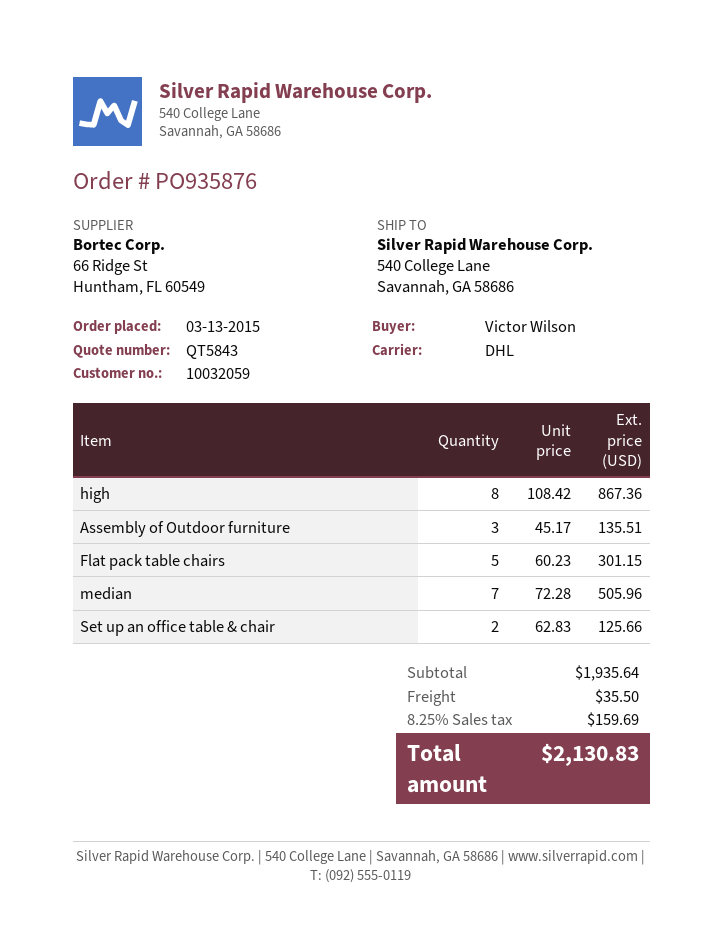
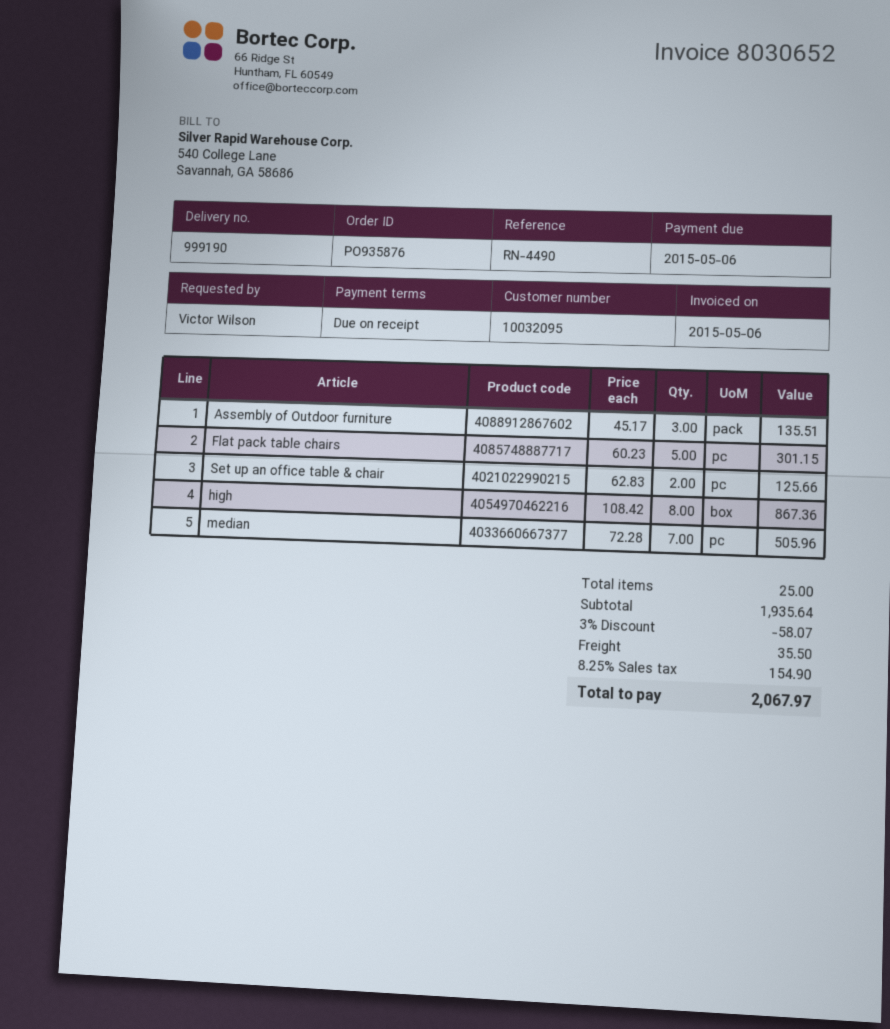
customer number: 10032059 -> 10032095
discount: none -> 3% = 58.07
tax: 8.25% = 159.69 -> 8.25% = 154.90
total: 2130.83 -> 2067.97

